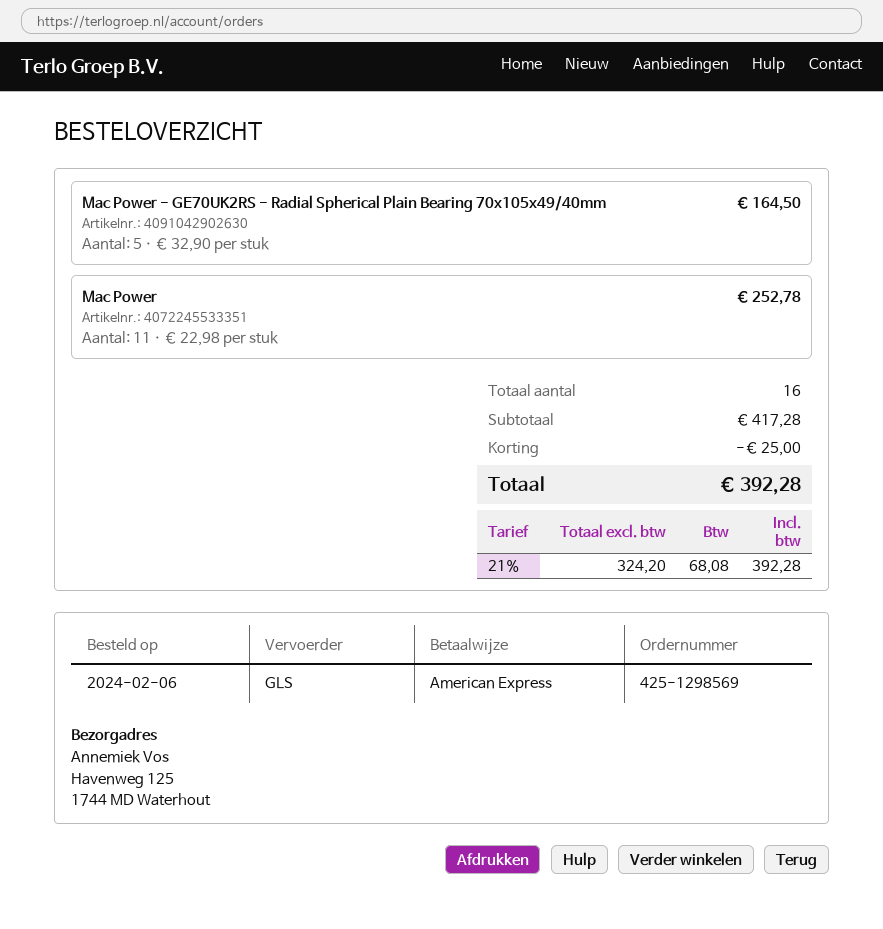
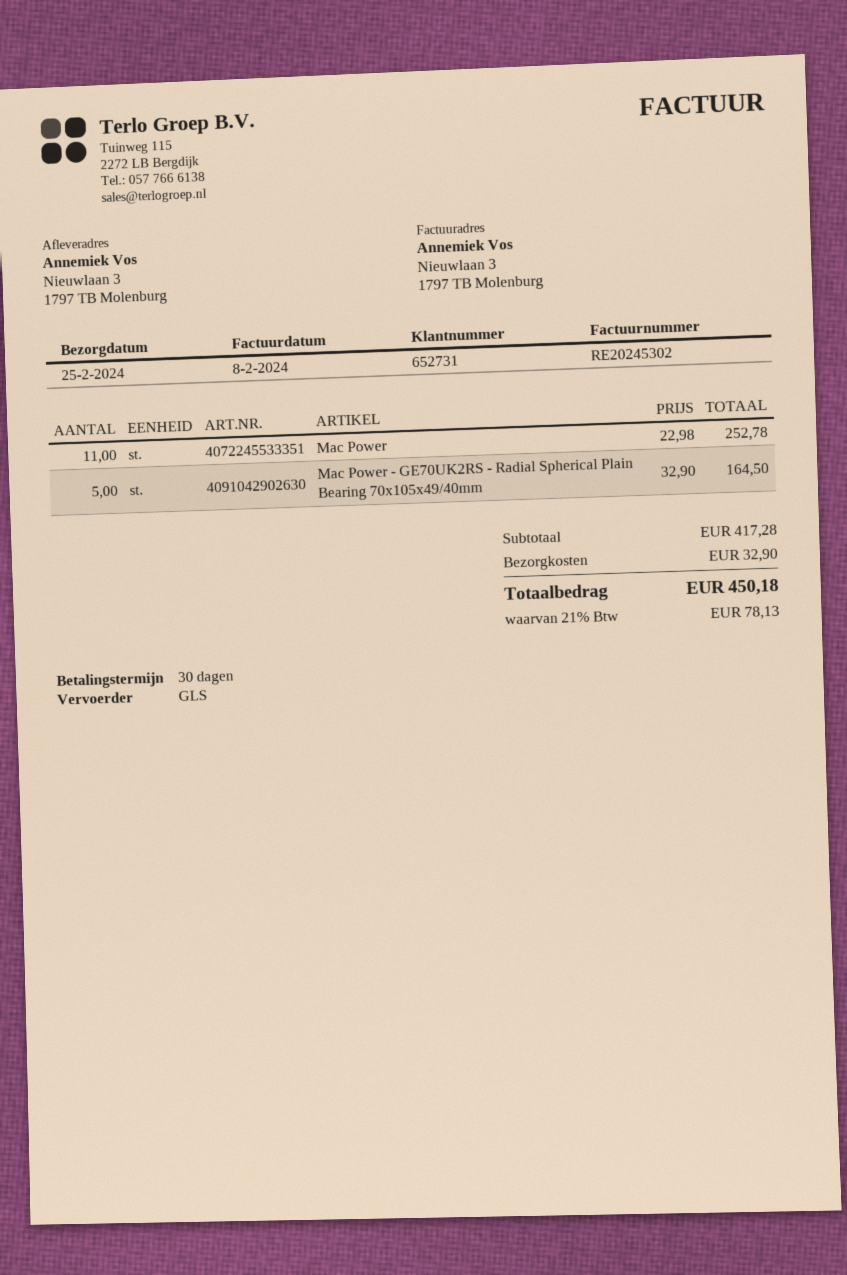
ship to: Havenweg 125, 1744 MD Waterhout -> Nieuwlaan 3, 1797 TB Molenburg
discount: 25.00 -> none
shipping: none -> 32.90
tax: 21% = 68.08 -> 21% = 78.13
total: 392.28 -> 450.18

